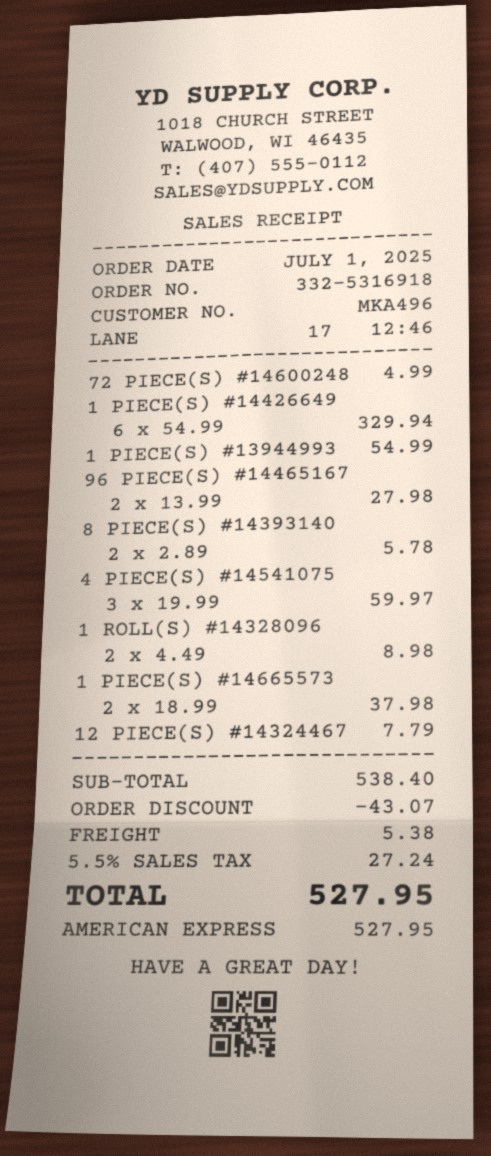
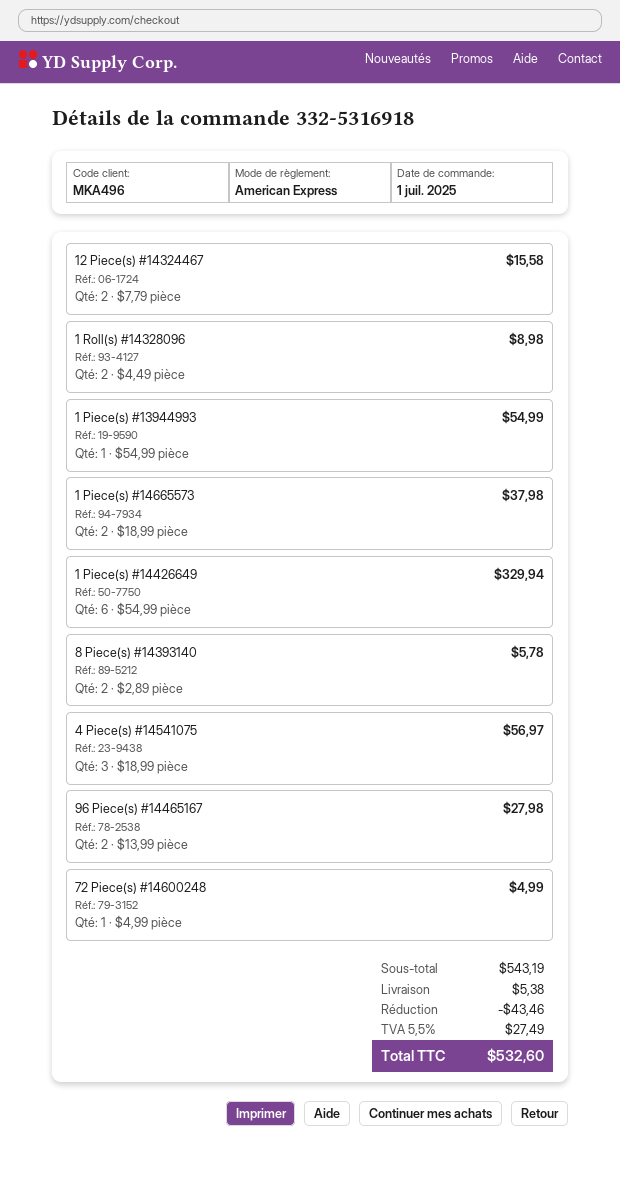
4 PIECE(S) #14541075: 3 x 19.99 = 59.97 -> 3 x 18.99 = 56.97
12 PIECE(S) #14324467: 1 x 7.79 = 7.79 -> 2 x 7.79 = 15.58
subtotal: 538.40 -> 543.19
discount: 43.07 -> 43.46
tax: 5.5% = 27.24 -> 5.5% = 27.49
total: 527.95 -> 532.60

